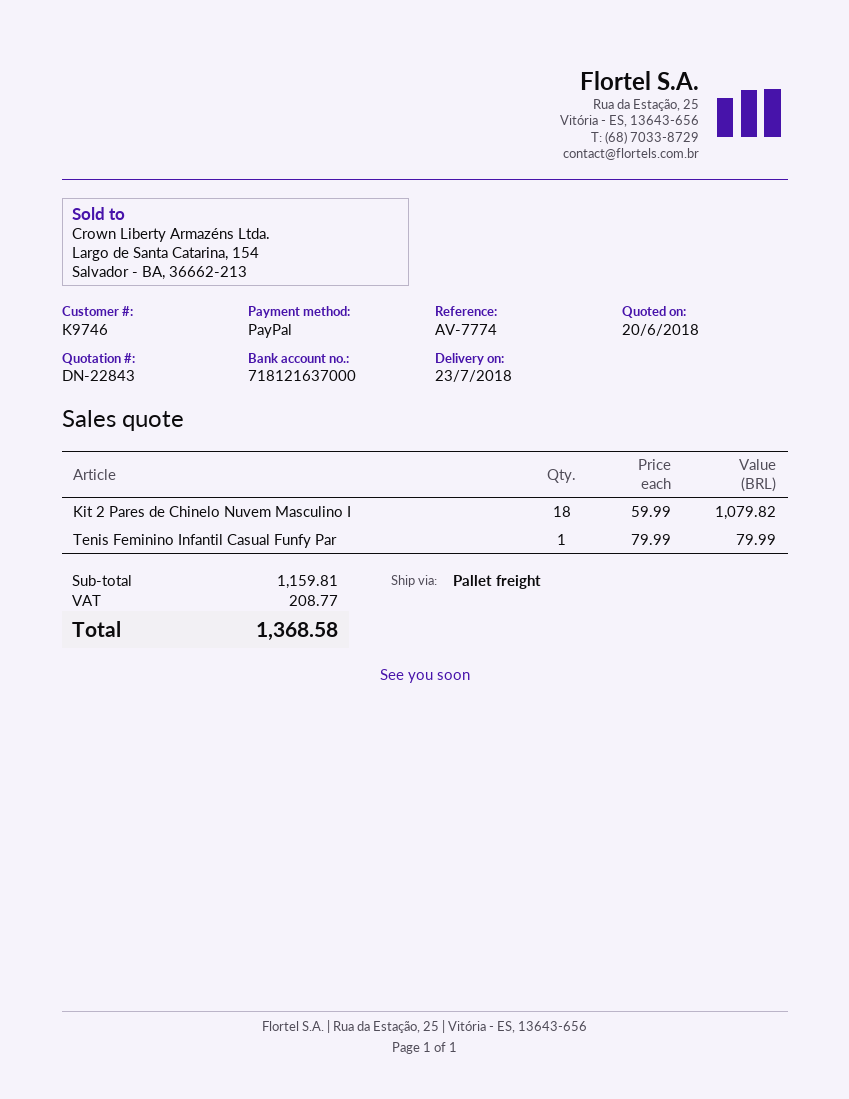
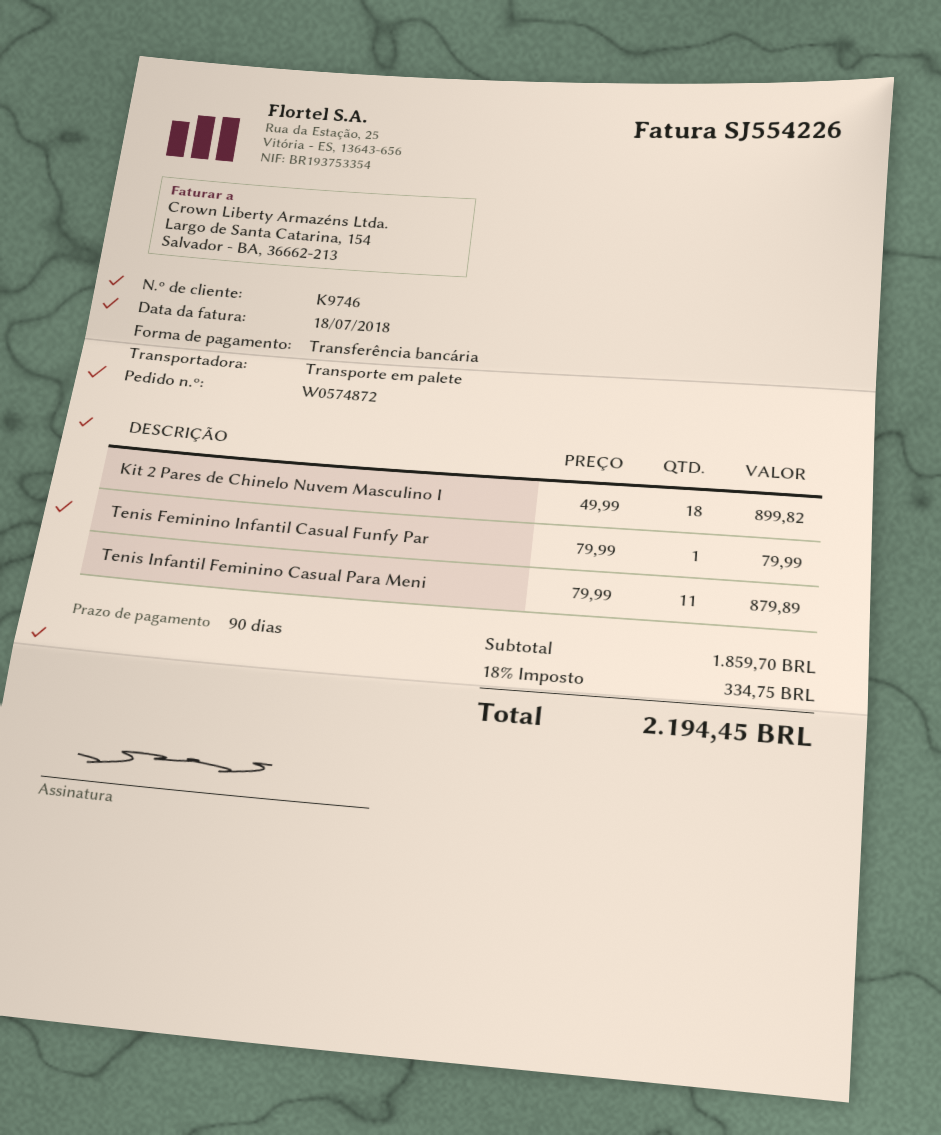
payment method: PayPal -> bank transfer
Kit 2 Pares de Chinelo Nuvem Masculino I: 18 x 59.99 = 1079.82 -> 18 x 49.99 = 899.82
Tenis Infantil Feminino Casual Para Meni: none -> 11 x 79.99 = 879.89
subtotal: 1159.81 -> 1859.70
tax: 208.77 -> 334.75
total: 1368.58 -> 2194.45

